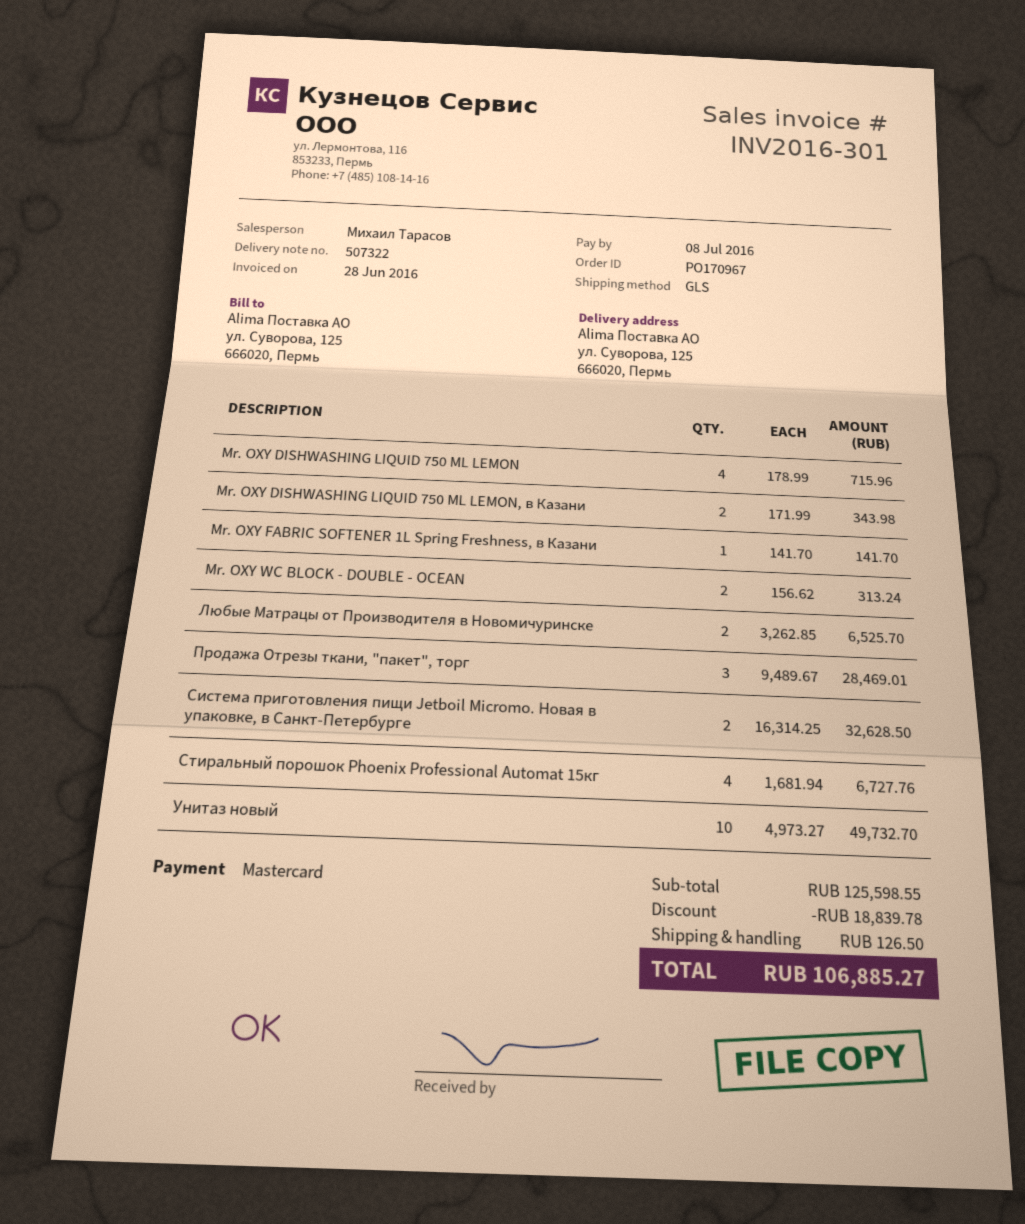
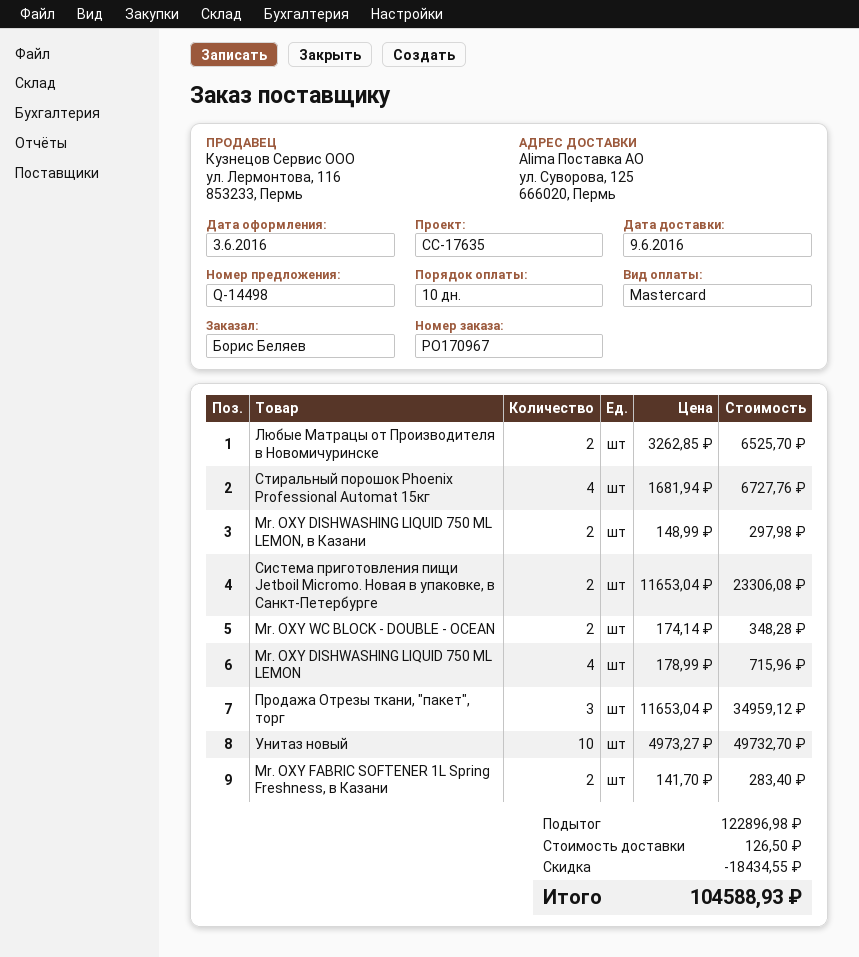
Mr. OXY DISHWASHING LIQUID 750 ML LEMON, в Казани: 2 x 171.99 = 343.98 -> 2 x 148.99 = 297.98
Mr. OXY FABRIC SOFTENER 1L Spring Freshness, в Казани: 1 x 141.70 = 141.70 -> 2 x 141.70 = 283.40
Mr. OXY WC BLOCK - DOUBLE - OCEAN: 2 x 156.62 = 313.24 -> 2 x 174.14 = 348.28
Продажа Отрезы ткани, "пакет", торг: 3 x 9489.67 = 28469.01 -> 3 x 11653.04 = 34959.12
Система приготовления пищи Jetboil Micromo. Новая в упаковке, в Санкт-Петербурге: 2 x 16314.25 = 32628.50 -> 2 x 11653.04 = 23306.08
subtotal: 125598.55 -> 122896.98
discount: 18839.78 -> 18434.55
total: 106885.27 -> 104588.93

